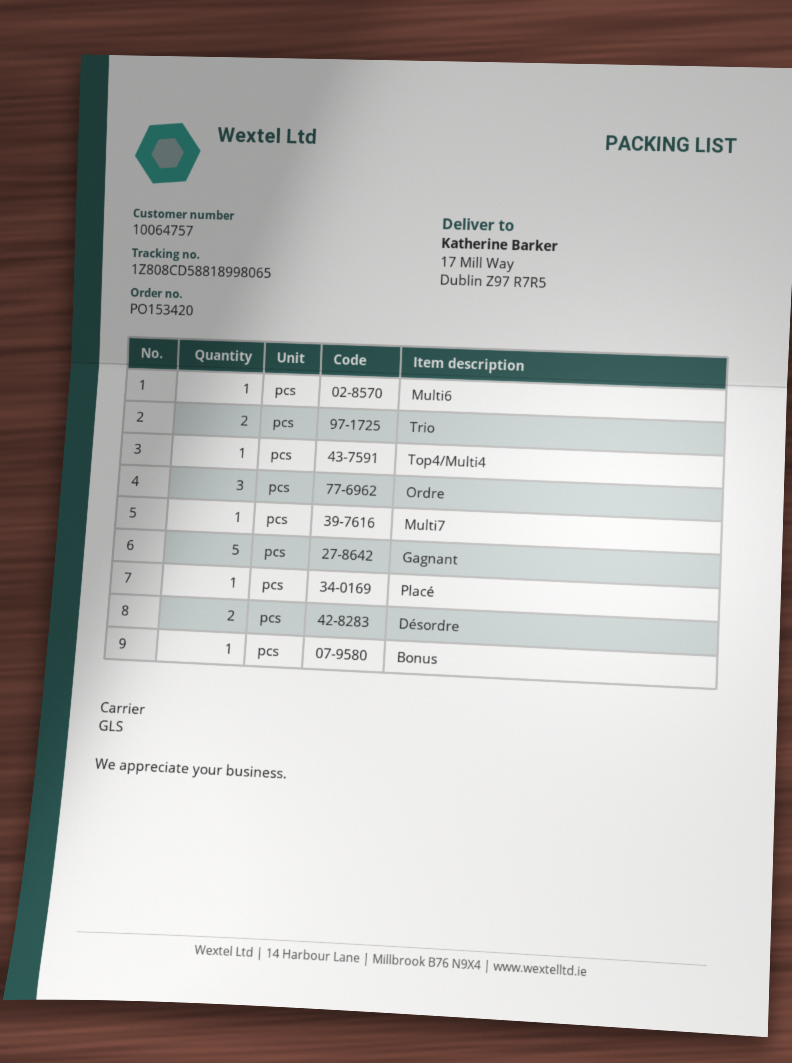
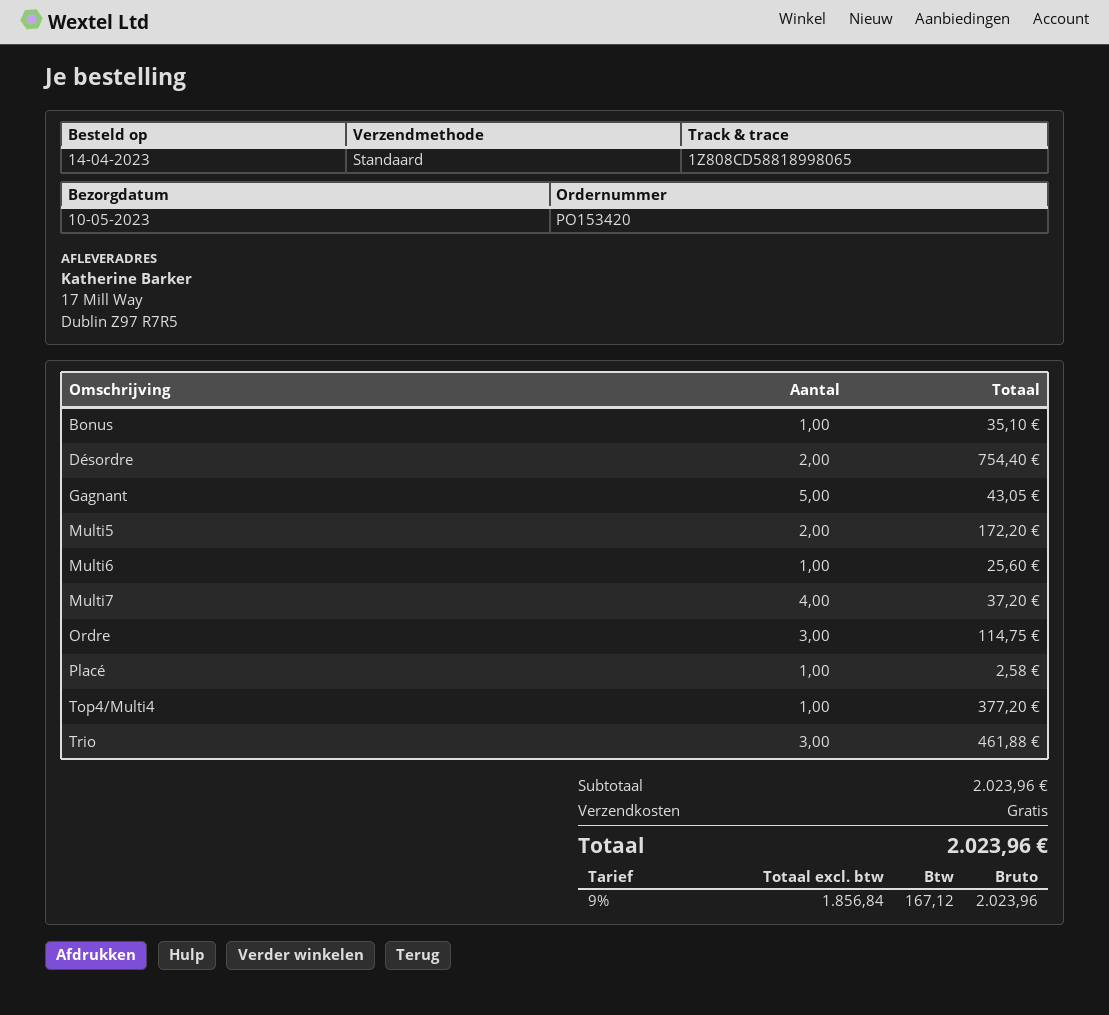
shipping method: GLS -> standard
Trio: 2 -> 3
Multi7: 1 -> 4
Multi5: none -> 2

